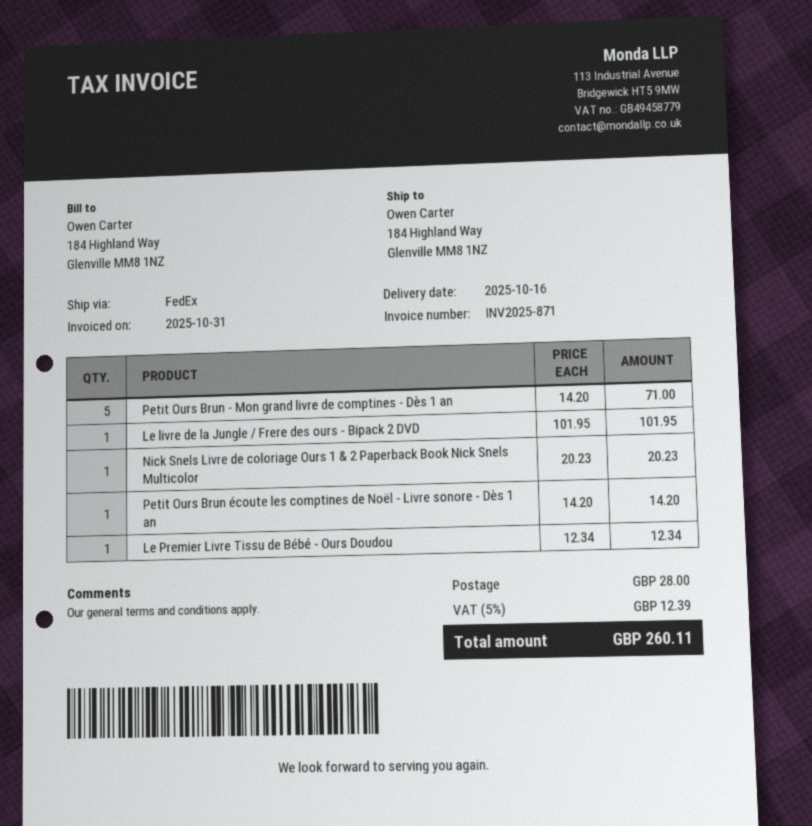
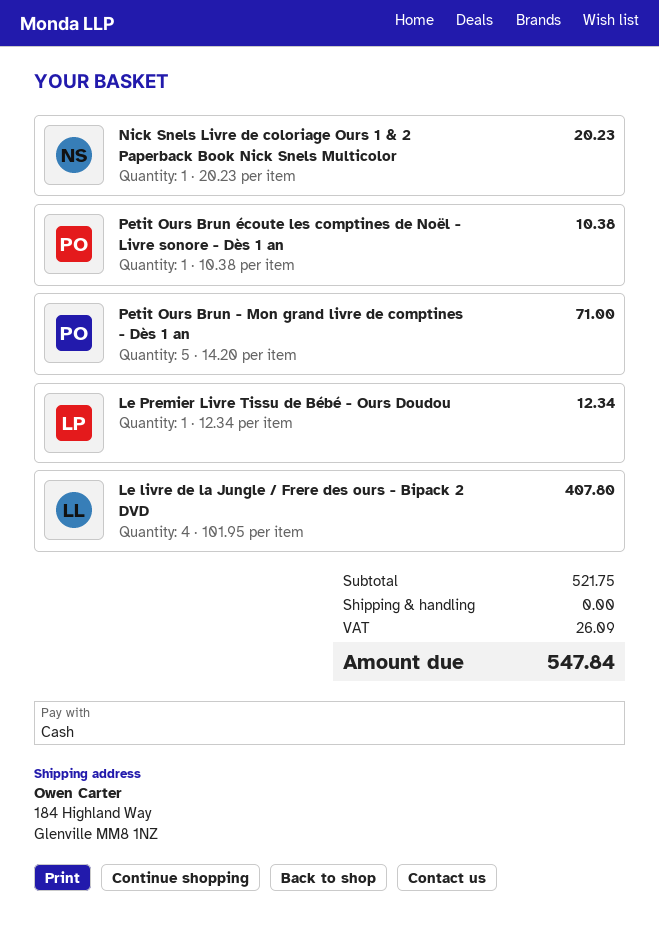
Le livre de la Jungle / Frere des ours - Bipack 2 DVD: 1 x 101.95 = 101.95 -> 4 x 101.95 = 407.80
Petit Ours Brun écoute les comptines de Noël - Livre sonore - Dès 1 an: 1 x 14.20 = 14.20 -> 1 x 10.38 = 10.38
shipping: 28.00 -> 0.00
tax: 12.39 -> 26.09
total: 260.11 -> 547.84

